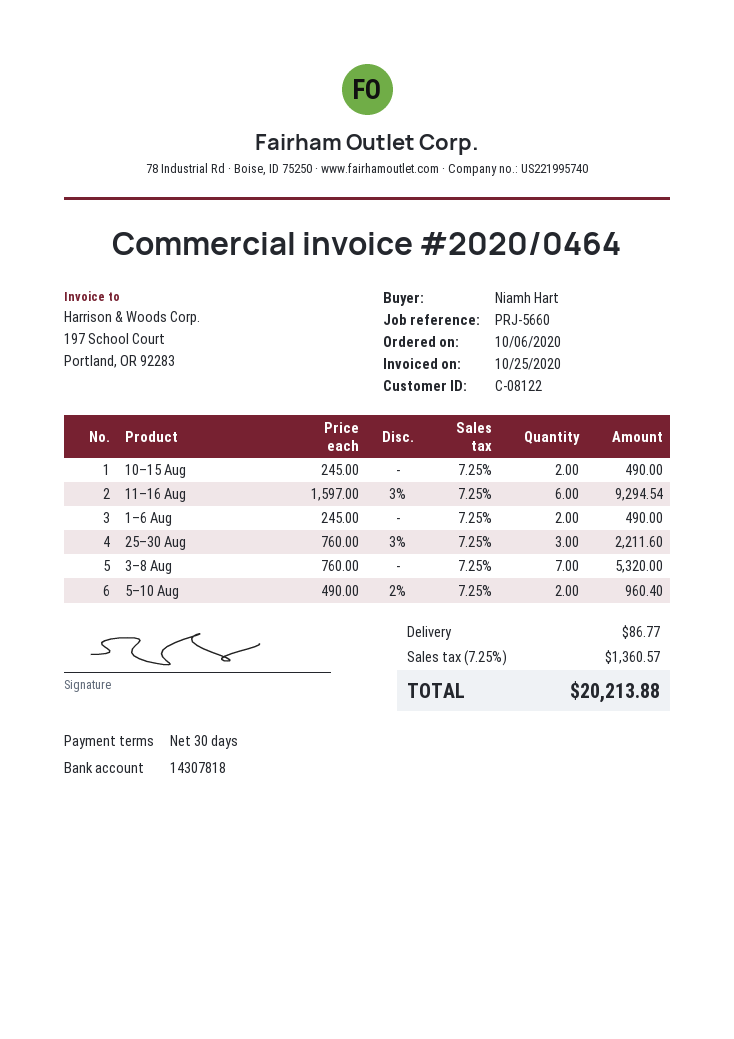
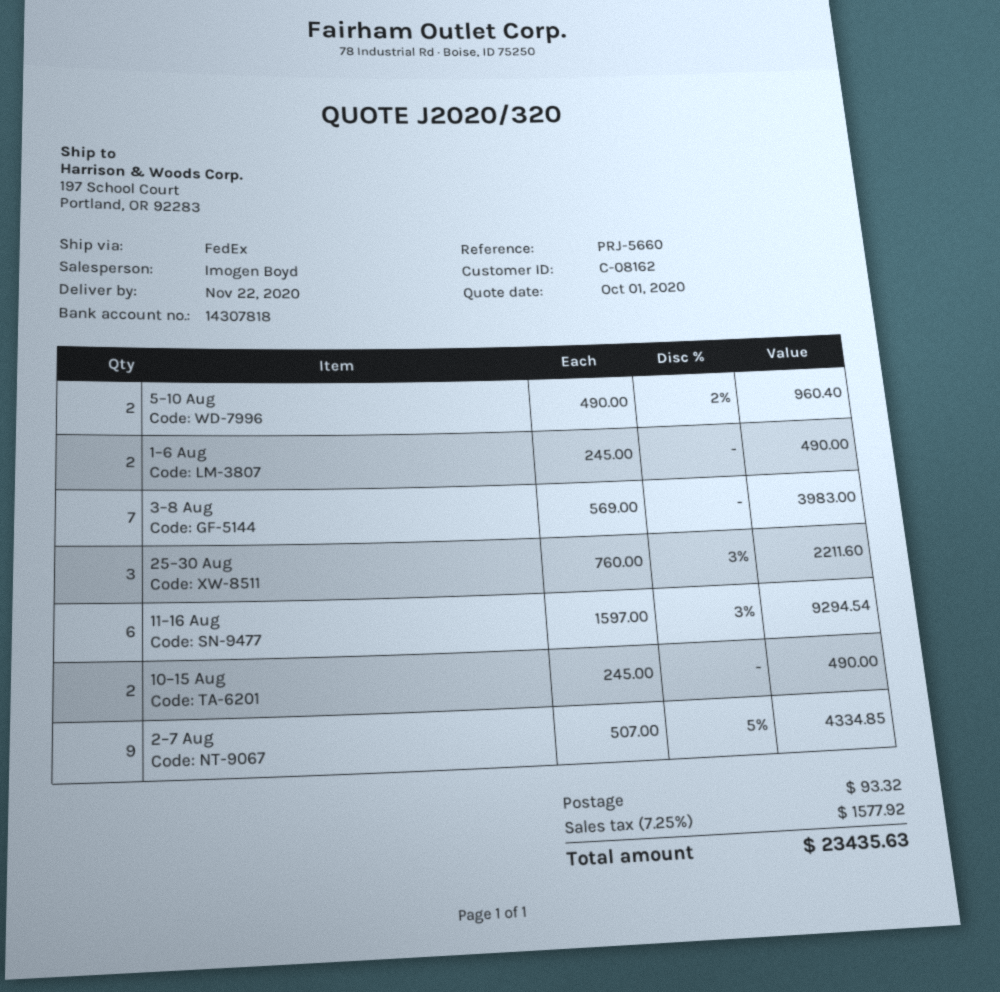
customer number: C-08122 -> C-08162
3–8 Aug: 7 x 760.00 = 5320.00 -> 7 x 569.00 = 3983.00
2–7 Aug: none -> 9 x 507.00 - 5% = 4334.85
shipping: 86.77 -> 93.32
tax: 7.25% = 1360.57 -> 7.25% = 1577.92
total: 20213.88 -> 23435.63

